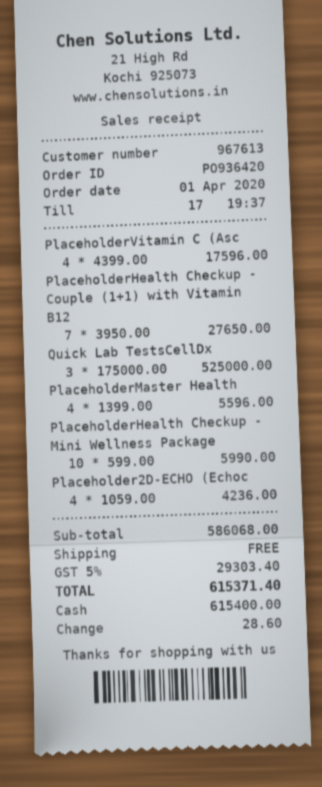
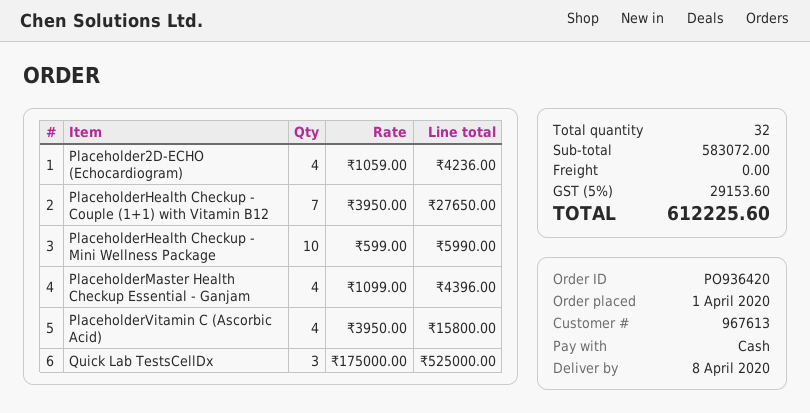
PlaceholderVitamin C (Asc: 4 x 4399.00 = 17596.00 -> 4 x 3950.00 = 15800.00
PlaceholderMaster Health: 4 x 1399.00 = 5596.00 -> 4 x 1099.00 = 4396.00
subtotal: 586068.00 -> 583072.00
tax: 5% = 29303.40 -> 5% = 29153.60
total: 615371.40 -> 612225.60

